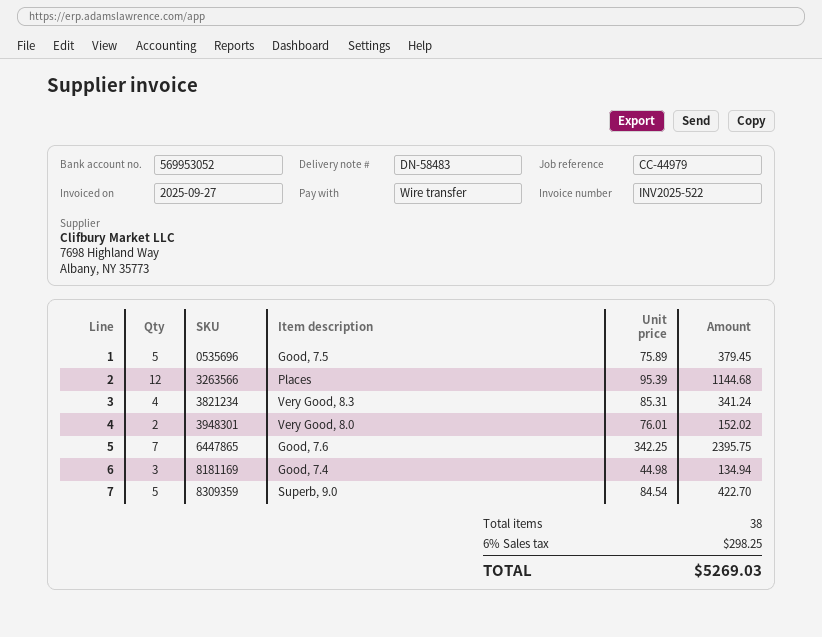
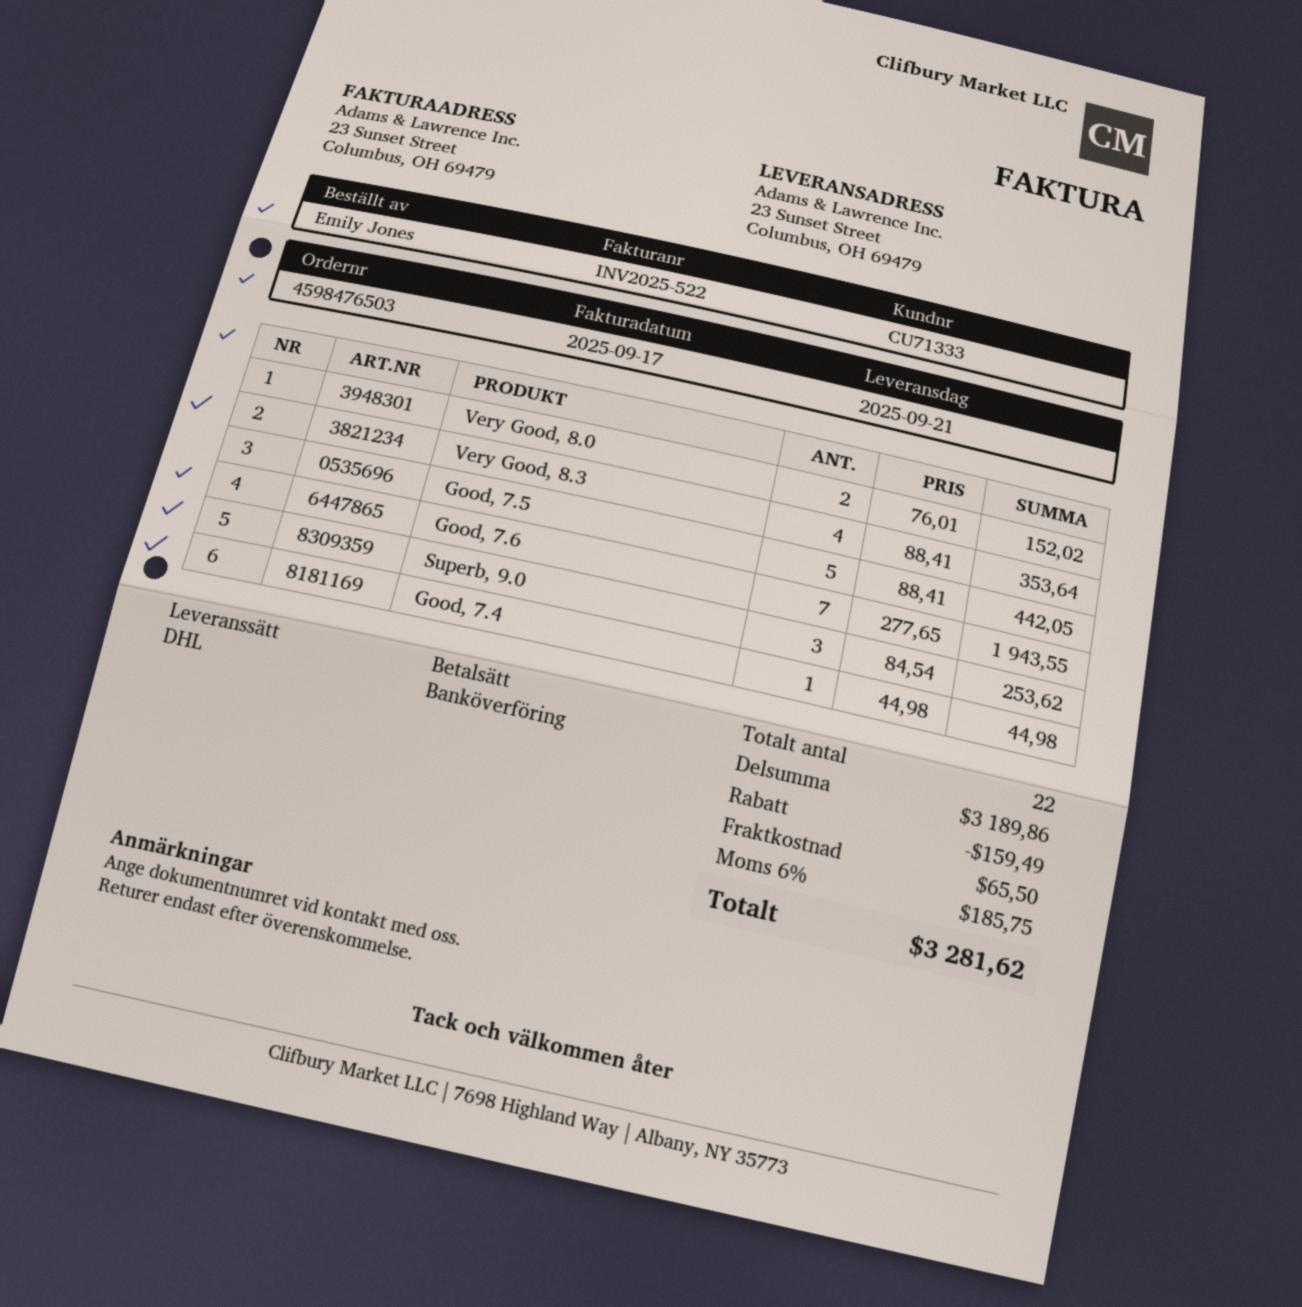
invoice date: 2025-09-27 -> 2025-09-17
Good, 7.5: 5 x 75.89 = 379.45 -> 5 x 88.41 = 442.05
Places: 12 x 95.39 = 1144.68 -> none
Very Good, 8.3: 4 x 85.31 = 341.24 -> 4 x 88.41 = 353.64
Good, 7.6: 7 x 342.25 = 2395.75 -> 7 x 277.65 = 1943.55
Good, 7.4: 3 x 44.98 = 134.94 -> 1 x 44.98 = 44.98
Superb, 9.0: 5 x 84.54 = 422.70 -> 3 x 84.54 = 253.62
total quantity: 38 -> 22
discount: none -> 159.49
shipping: none -> 65.50
tax: 6% = 298.25 -> 6% = 185.75
total: 5269.03 -> 3281.62

